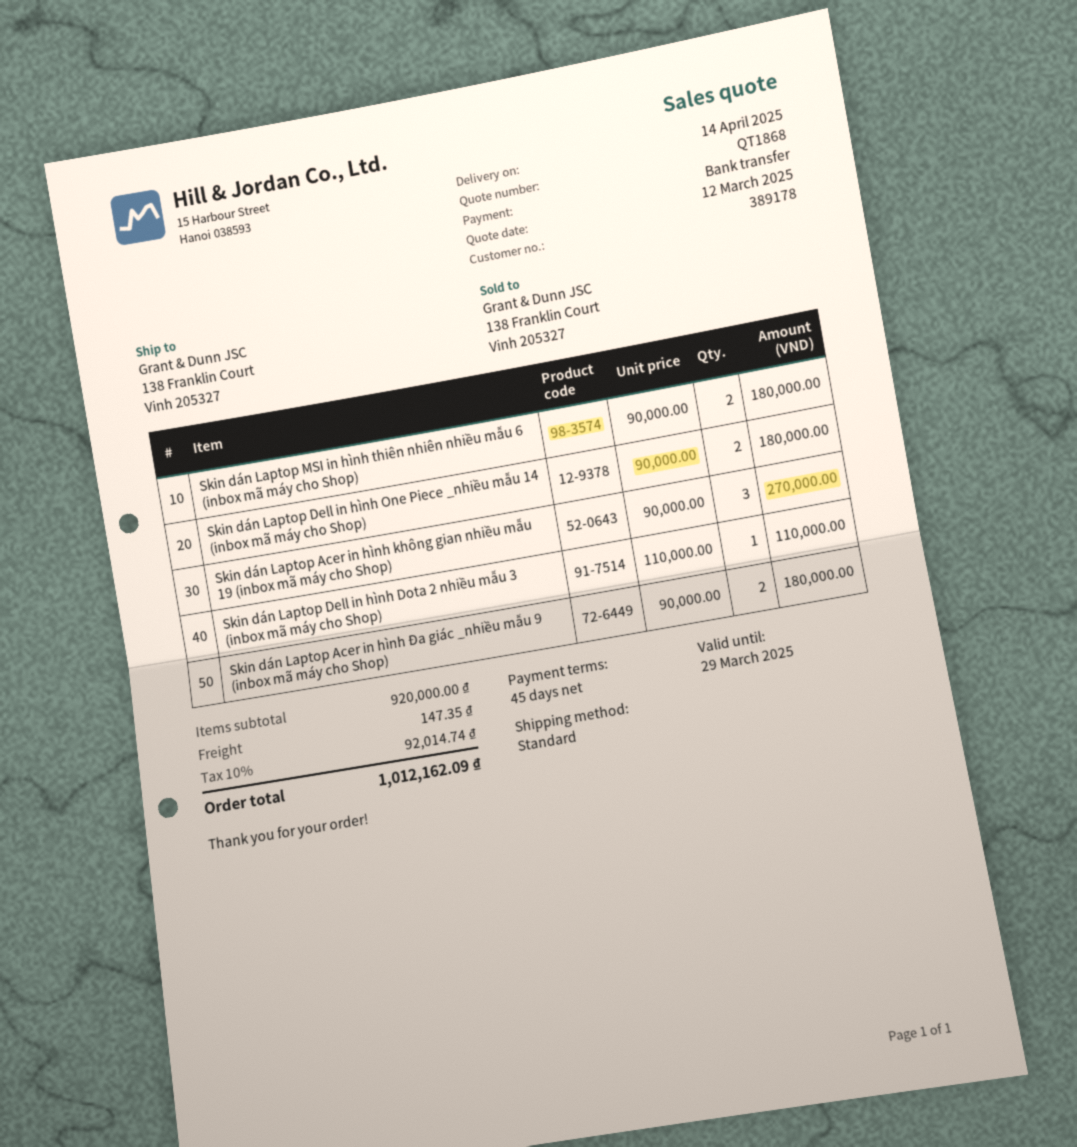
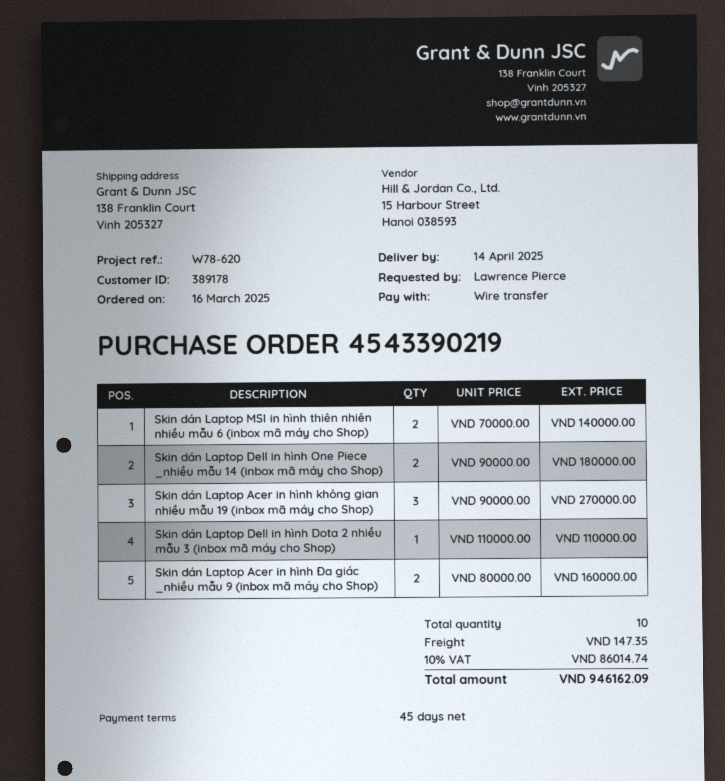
Skin dán Laptop MSI in hình thiên nhiên nhiều mẫu 6 (inbox mã máy cho Shop): 2 x 90000.00 = 180000.00 -> 2 x 70000.00 = 140000.00
Skin dán Laptop Acer in hình Đa giác _nhiều mẫu 9 (inbox mã máy cho Shop): 2 x 90000.00 = 180000.00 -> 2 x 80000.00 = 160000.00
tax: 10% = 92014.74 -> 10% = 86014.74
total: 1012162.09 -> 946162.09

